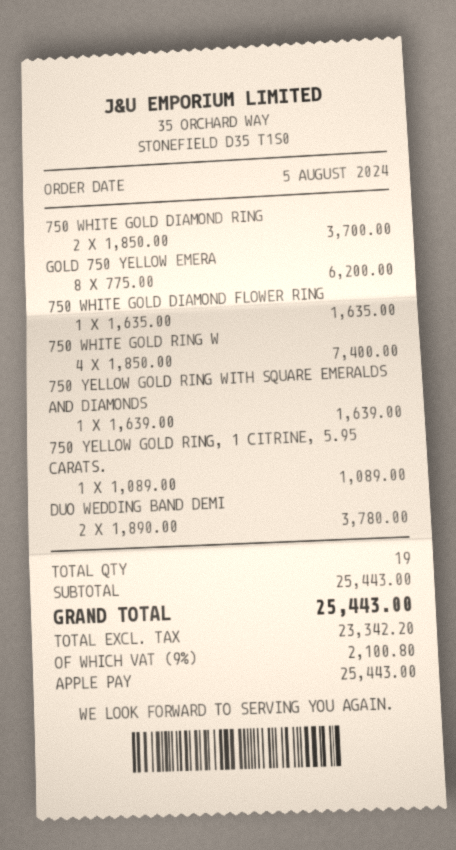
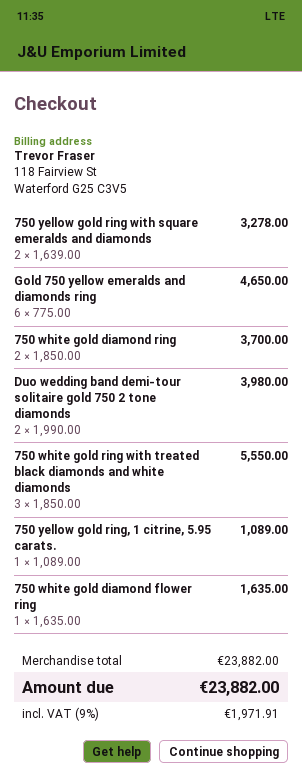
GOLD 750 YELLOW EMERA: 8 x 775.00 = 6200.00 -> 6 x 775.00 = 4650.00
750 WHITE GOLD RING W: 4 x 1850.00 = 7400.00 -> 3 x 1850.00 = 5550.00
750 YELLOW GOLD RING WITH SQUARE EMERALDS AND DIAMONDS: 1 x 1639.00 = 1639.00 -> 2 x 1639.00 = 3278.00
DUO WEDDING BAND DEMI: 2 x 1890.00 = 3780.00 -> 2 x 1990.00 = 3980.00
subtotal: 25443.00 -> 23882.00
tax: 9% = 2100.80 -> 9% = 1971.91
total: 25443.00 -> 23882.00

